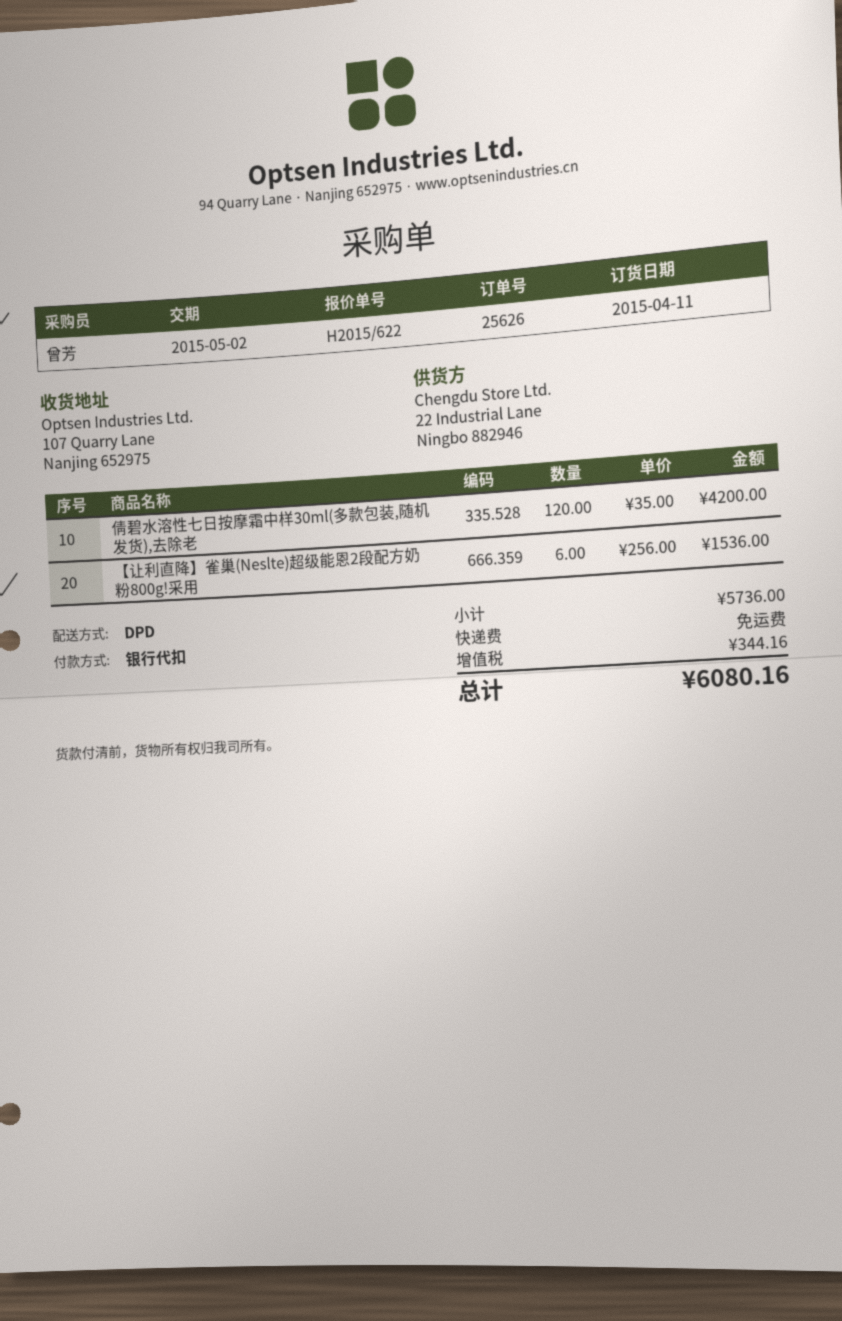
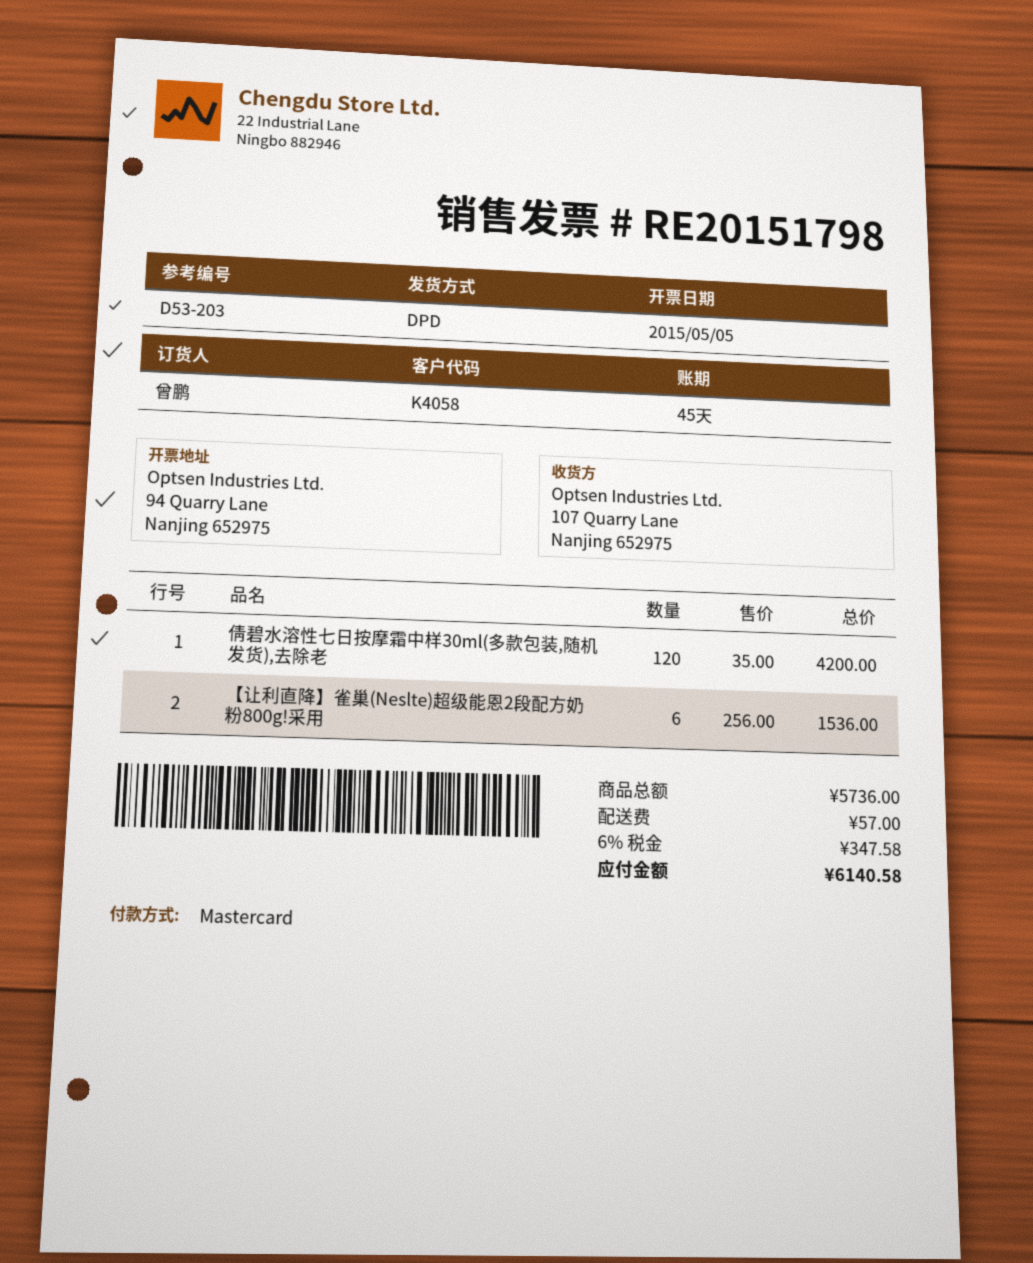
ordered by: 曾芳 -> 曾鹏
payment method: direct debit -> Mastercard
shipping: 0.00 -> 57.00
tax: 344.16 -> 347.58
total: 6080.16 -> 6140.58

